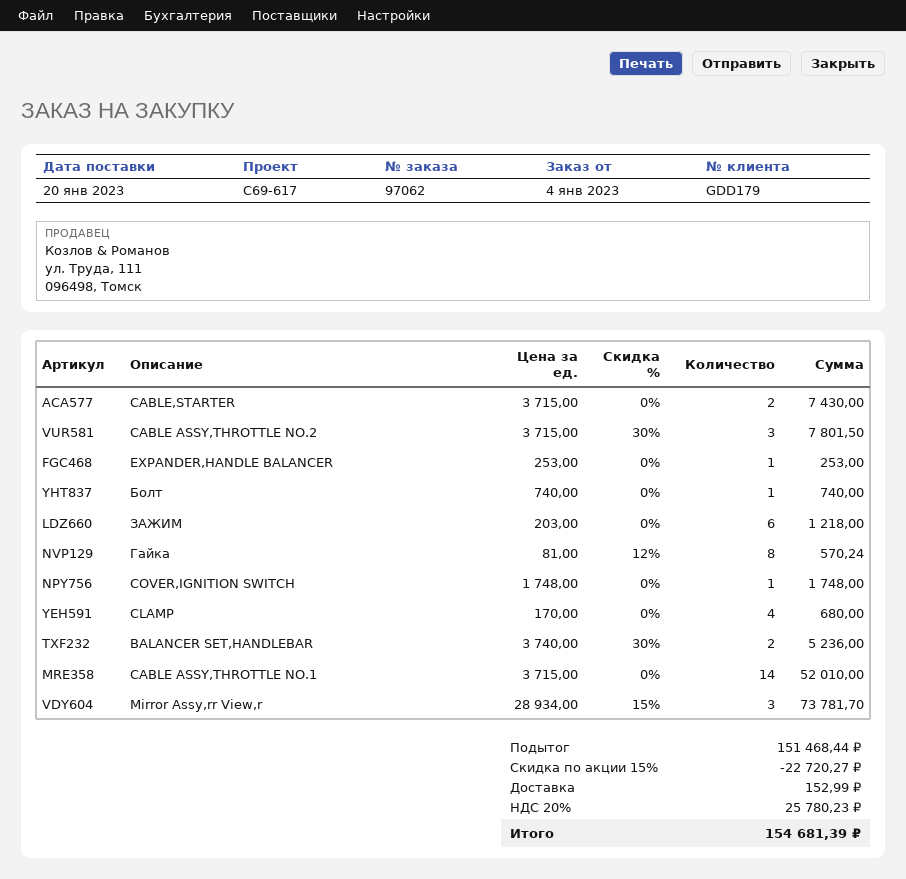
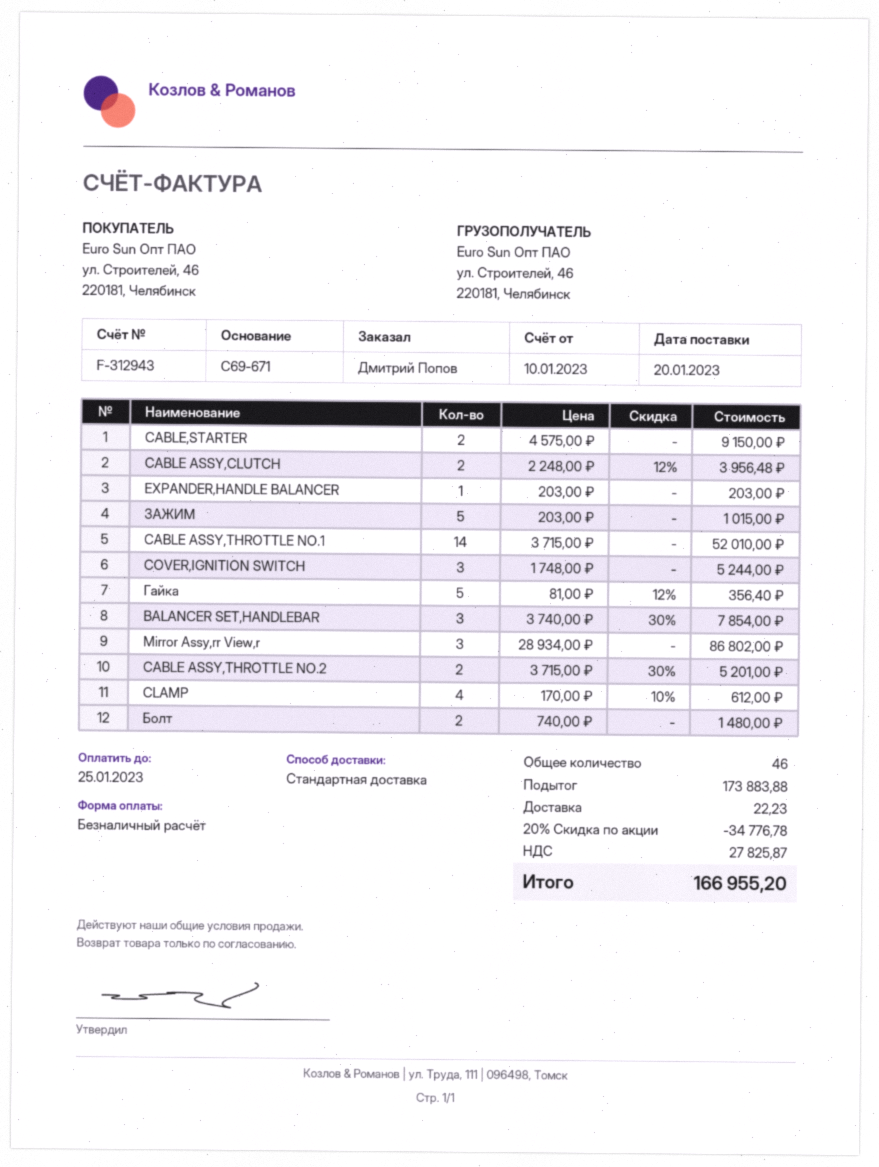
reference: C69-617 -> C69-671
CABLE,STARTER: 2 x 3715.00 = 7430.00 -> 2 x 4575.00 = 9150.00
CABLE ASSY,THROTTLE NO.2: 3 x 3715.00 - 30% = 7801.50 -> 2 x 3715.00 - 30% = 5201.00
EXPANDER,HANDLE BALANCER: 1 x 253.00 = 253.00 -> 1 x 203.00 = 203.00
Болт: 1 x 740.00 = 740.00 -> 2 x 740.00 = 1480.00
ЗАЖИМ: 6 x 203.00 = 1218.00 -> 5 x 203.00 = 1015.00
Гайка: 8 x 81.00 - 12% = 570.24 -> 5 x 81.00 - 12% = 356.40
COVER,IGNITION SWITCH: 1 x 1748.00 = 1748.00 -> 3 x 1748.00 = 5244.00
CLAMP: 4 x 170.00 = 680.00 -> 4 x 170.00 - 10% = 612.00
BALANCER SET,HANDLEBAR: 2 x 3740.00 - 30% = 5236.00 -> 3 x 3740.00 - 30% = 7854.00
Mirror Assy,rr View,r: 3 x 28934.00 - 15% = 73781.70 -> 3 x 28934.00 = 86802.00
CABLE ASSY,CLUTCH: none -> 2 x 2248.00 - 12% = 3956.48
subtotal: 151468.44 -> 173883.88
discount: 15% = 22720.27 -> 20% = 34776.78
shipping: 152.99 -> 22.23
tax: 25780.23 -> 27825.87
total: 154681.39 -> 166955.20

